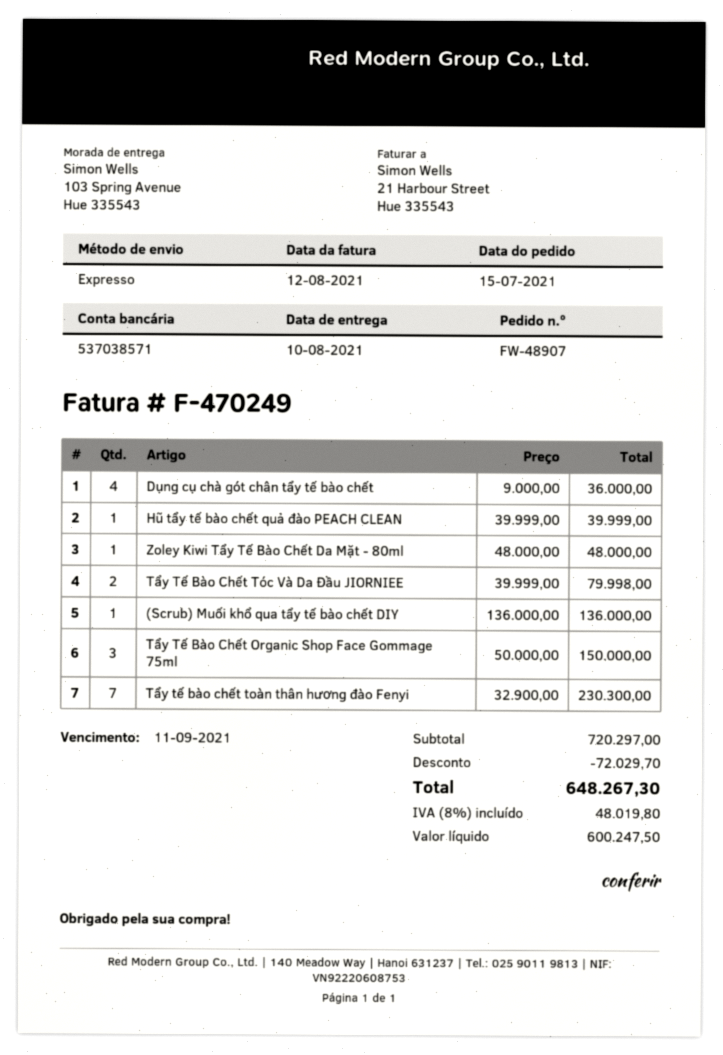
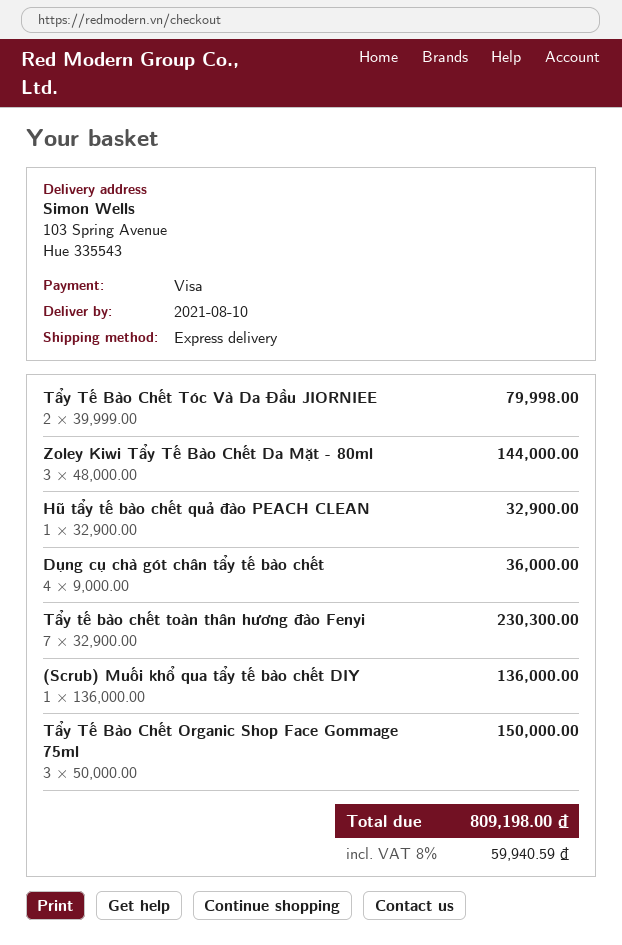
Hũ tẩy tế bào chết quả đào PEACH CLEAN: 1 x 39999.00 = 39999.00 -> 1 x 32900.00 = 32900.00
Zoley Kiwi Tẩy Tế Bào Chết Da Mặt - 80ml: 1 x 48000.00 = 48000.00 -> 3 x 48000.00 = 144000.00
discount: 72029.70 -> none
tax: 8% = 48019.80 -> 8% = 59940.59
total: 648267.30 -> 809198.00

